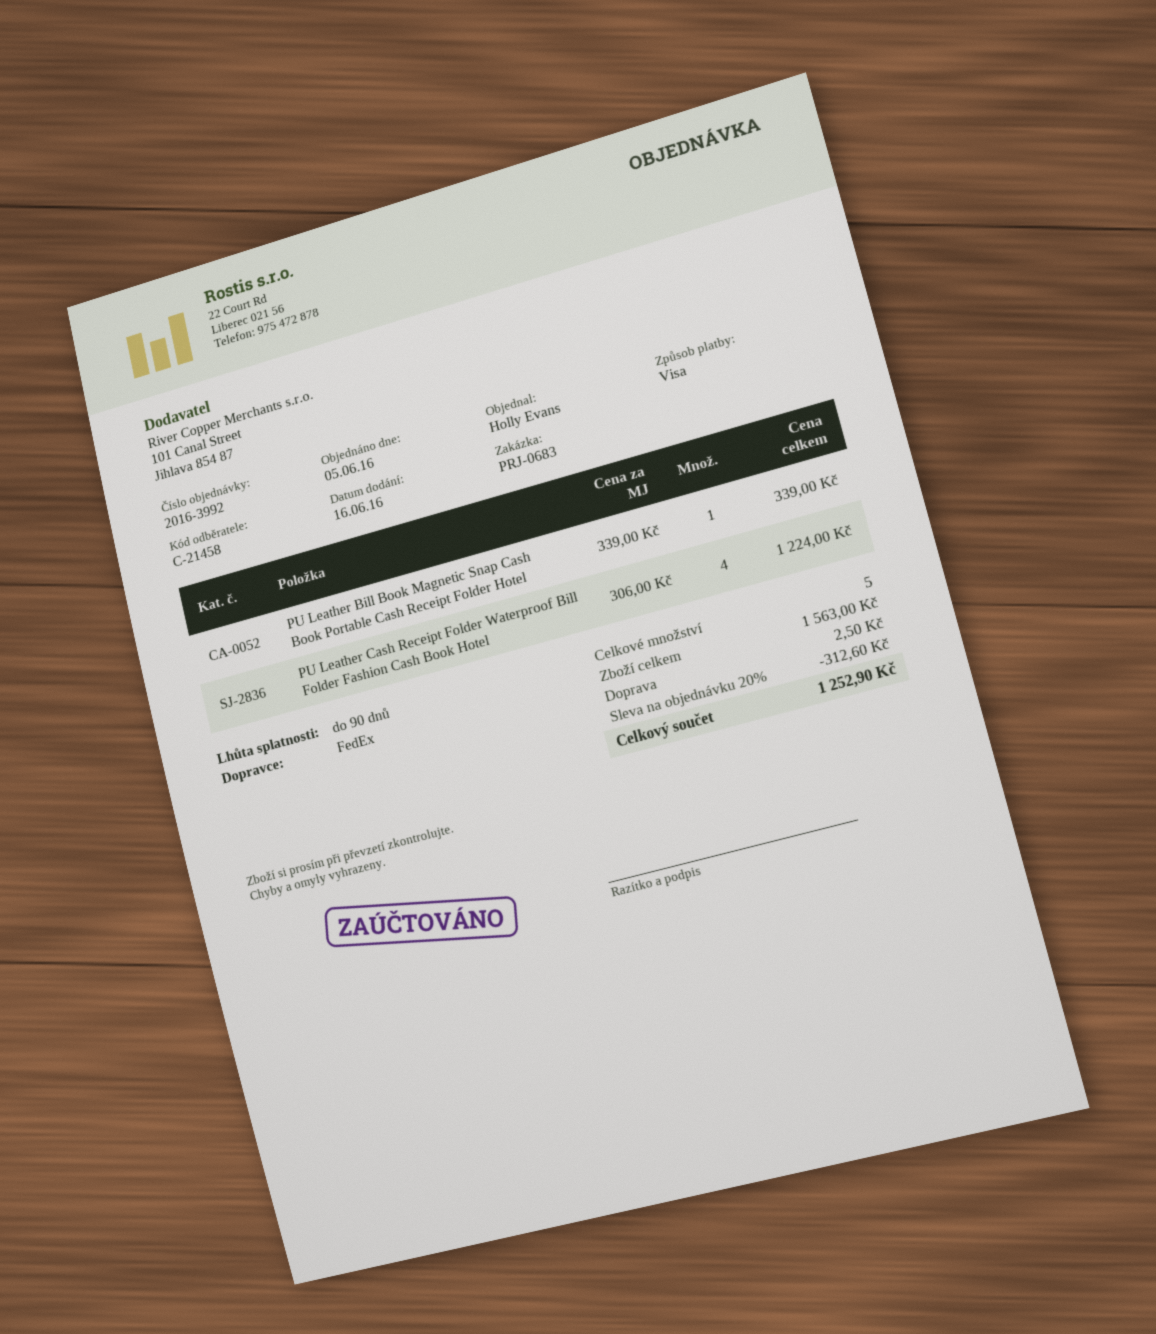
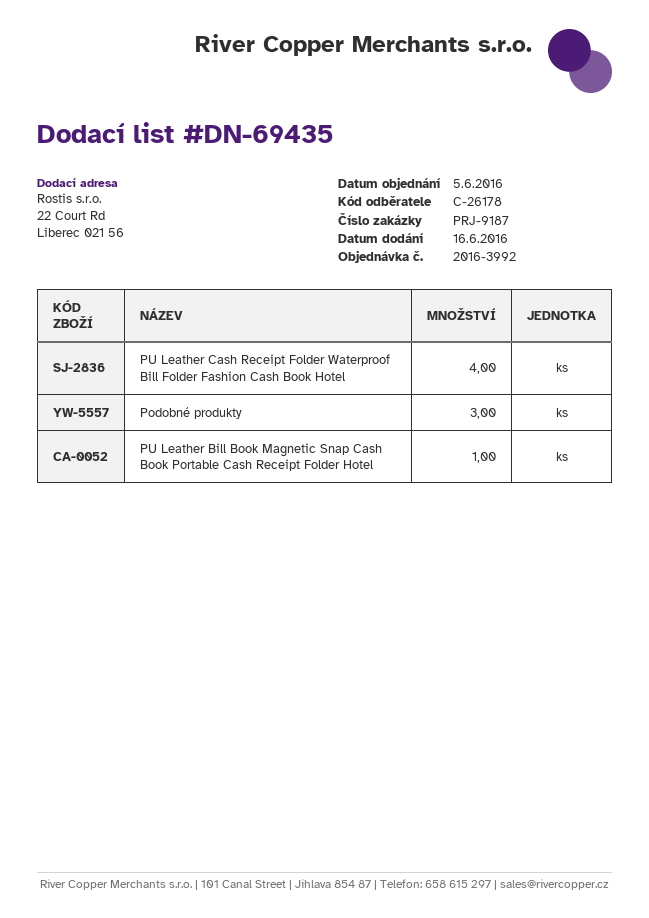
customer number: C-21458 -> C-26178
reference: PRJ-0683 -> PRJ-9187
Podobné produkty: none -> 3

